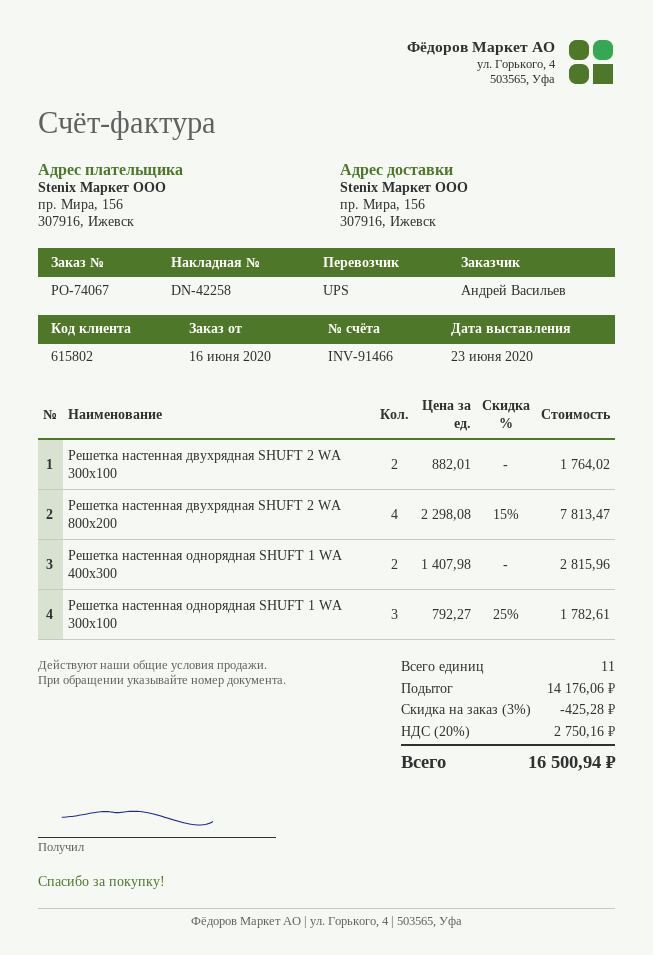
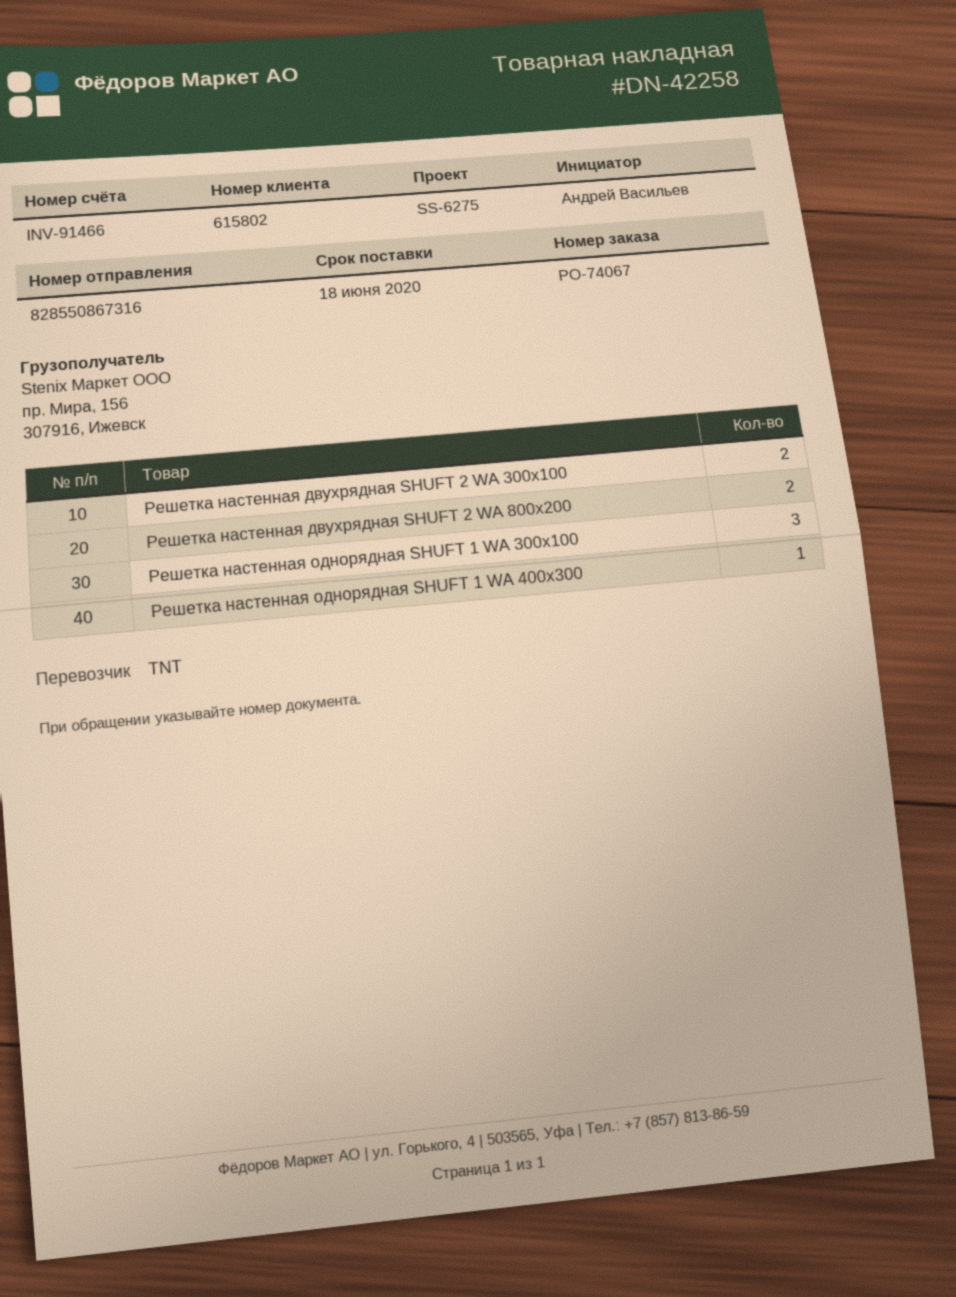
shipping method: UPS -> TNT
Решетка настенная двухрядная SHUFT 2 WA 800x200: 4 -> 2
Решетка настенная однорядная SHUFT 1 WA 400x300: 2 -> 1

